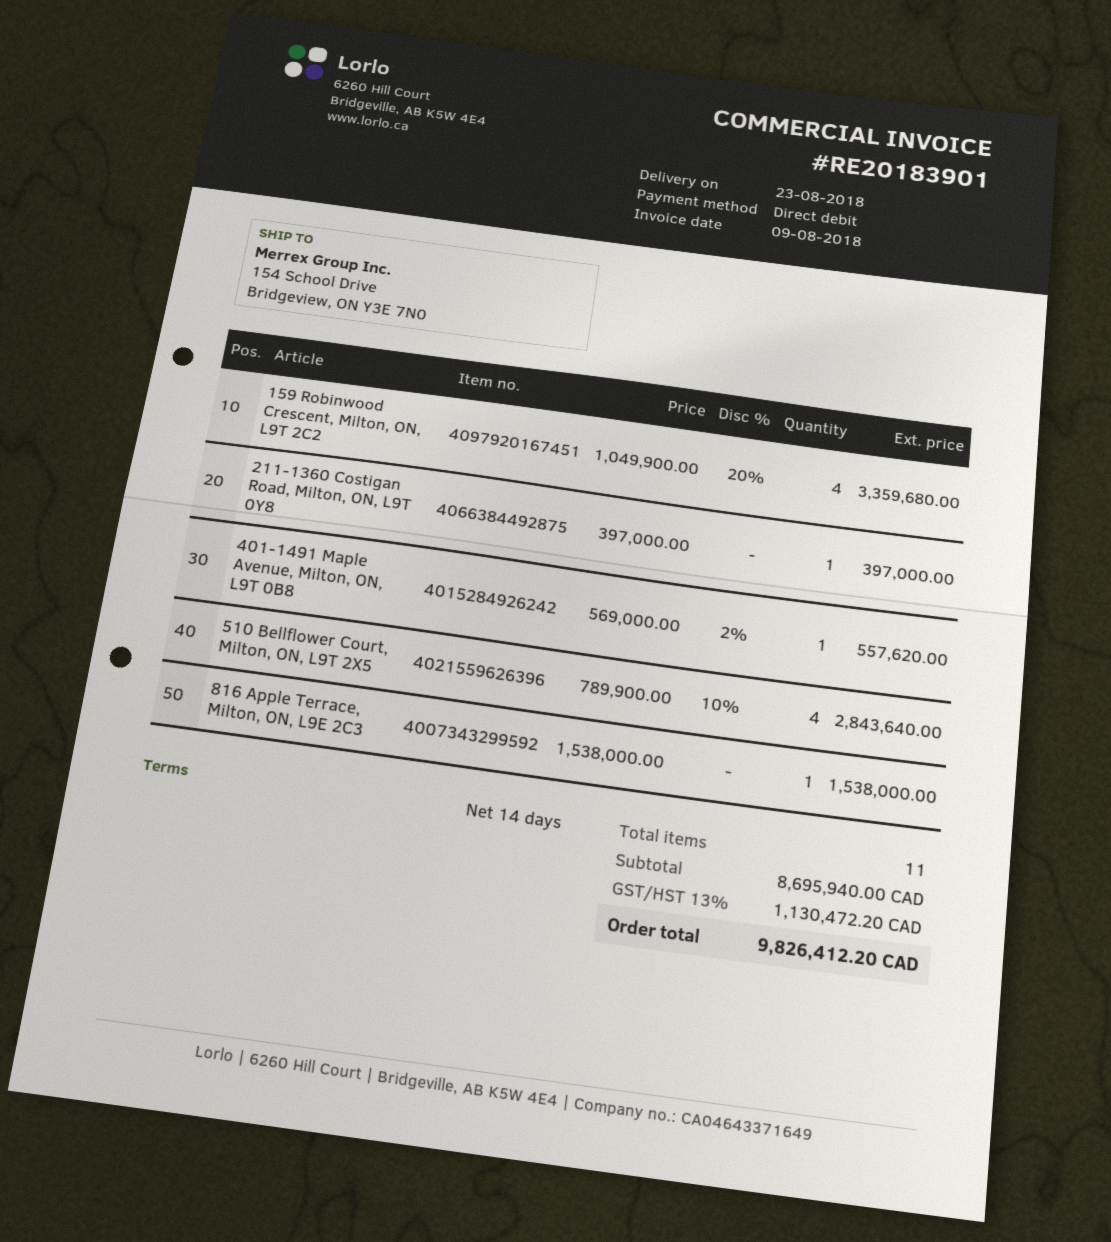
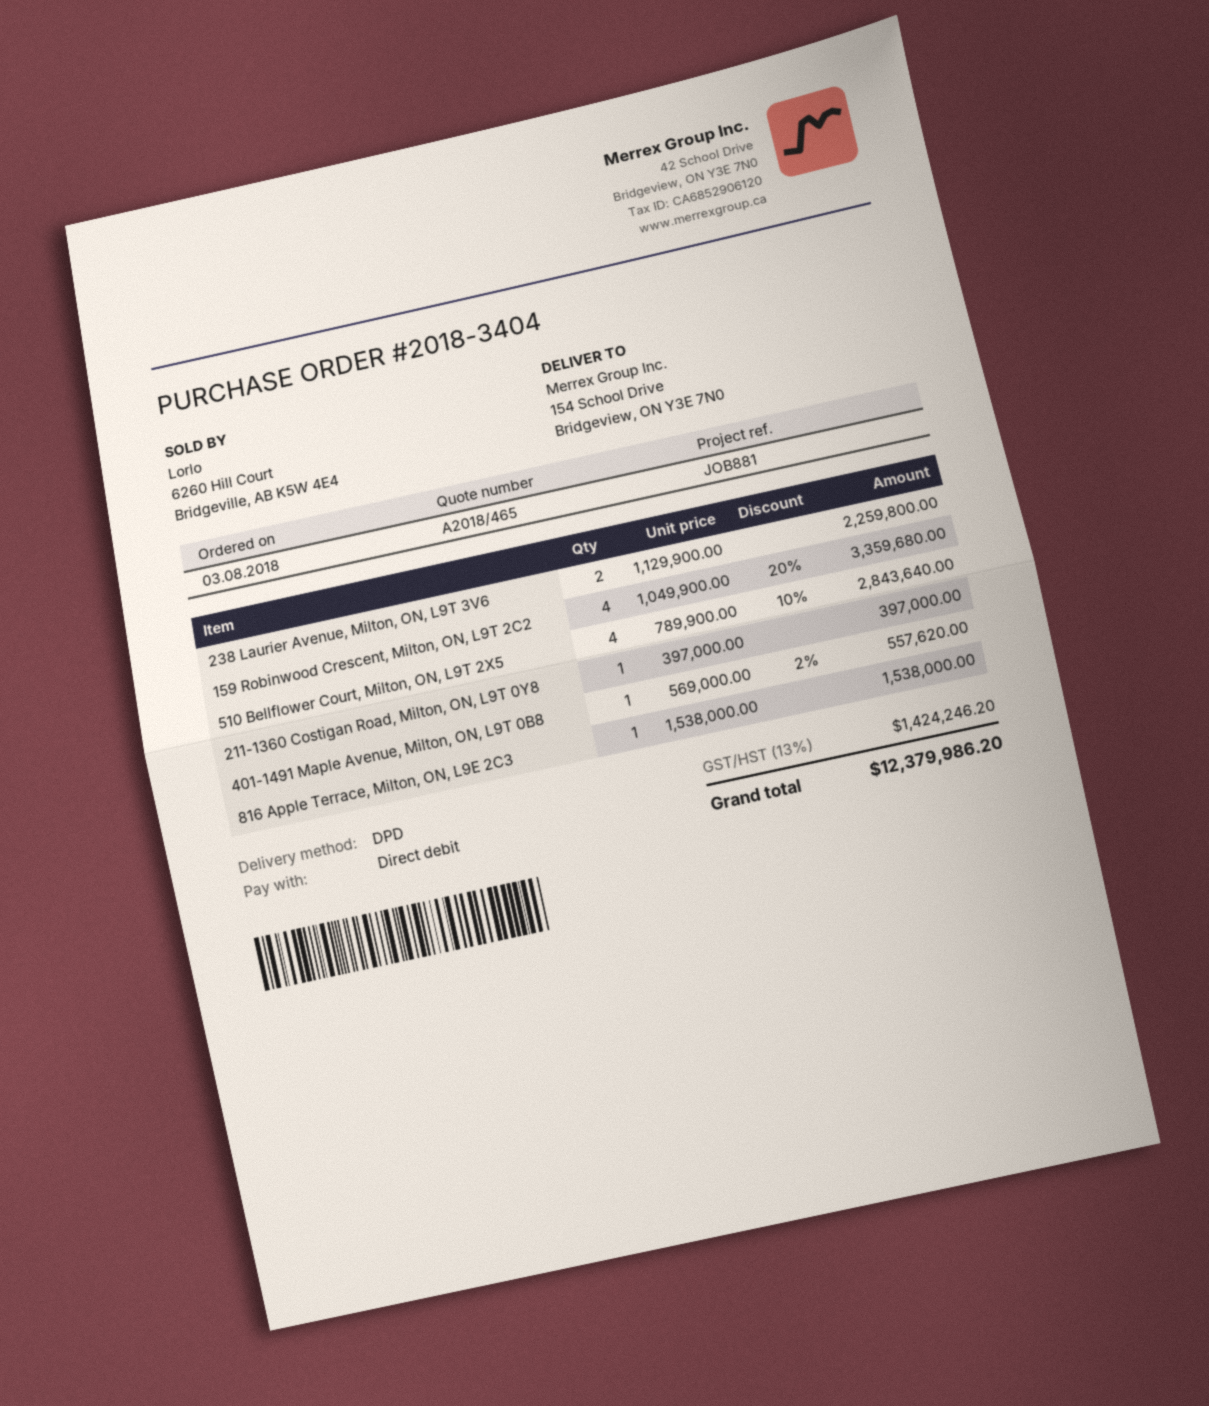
238 Laurier Avenue, Milton, ON, L9T 3V6: none -> 2 x 1129900.00 = 2259800.00
tax: 13% = 1130472.20 -> 13% = 1424246.20
total: 9826412.20 -> 12379986.20

